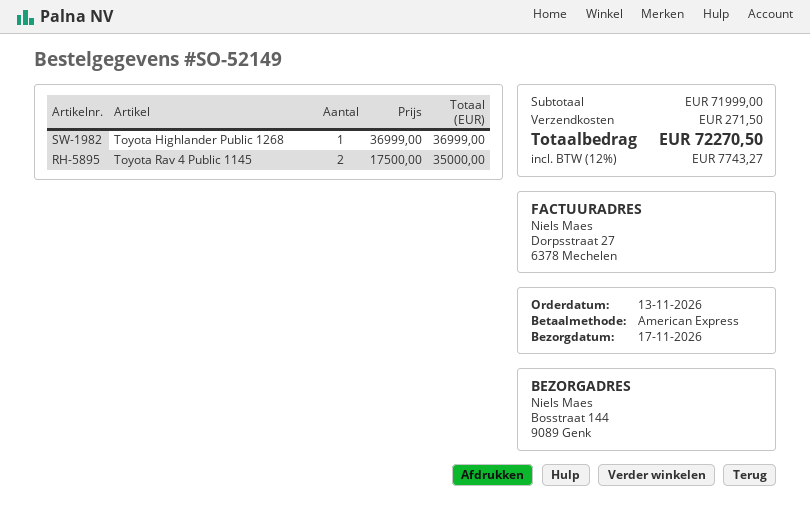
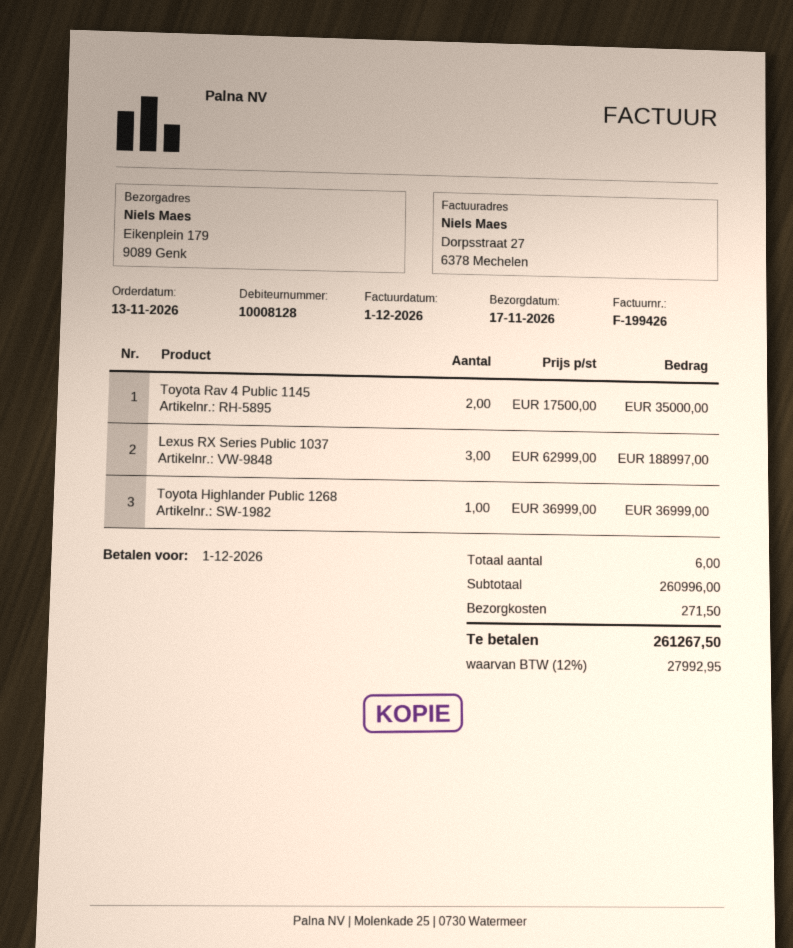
ship to: Bosstraat 144, 9089 Genk -> Eikenplein 179, 9089 Genk
Lexus RX Series Public 1037: none -> 3 x 62999.00 = 188997.00
subtotal: 71999.00 -> 260996.00
tax: 12% = 7743.27 -> 12% = 27992.95
total: 72270.50 -> 261267.50

